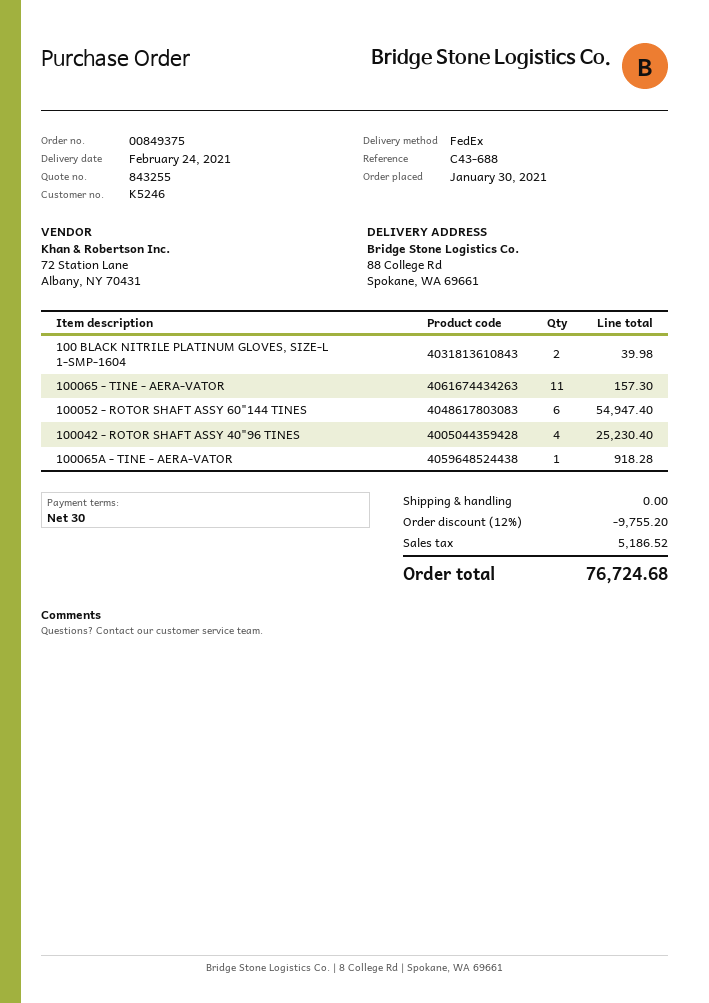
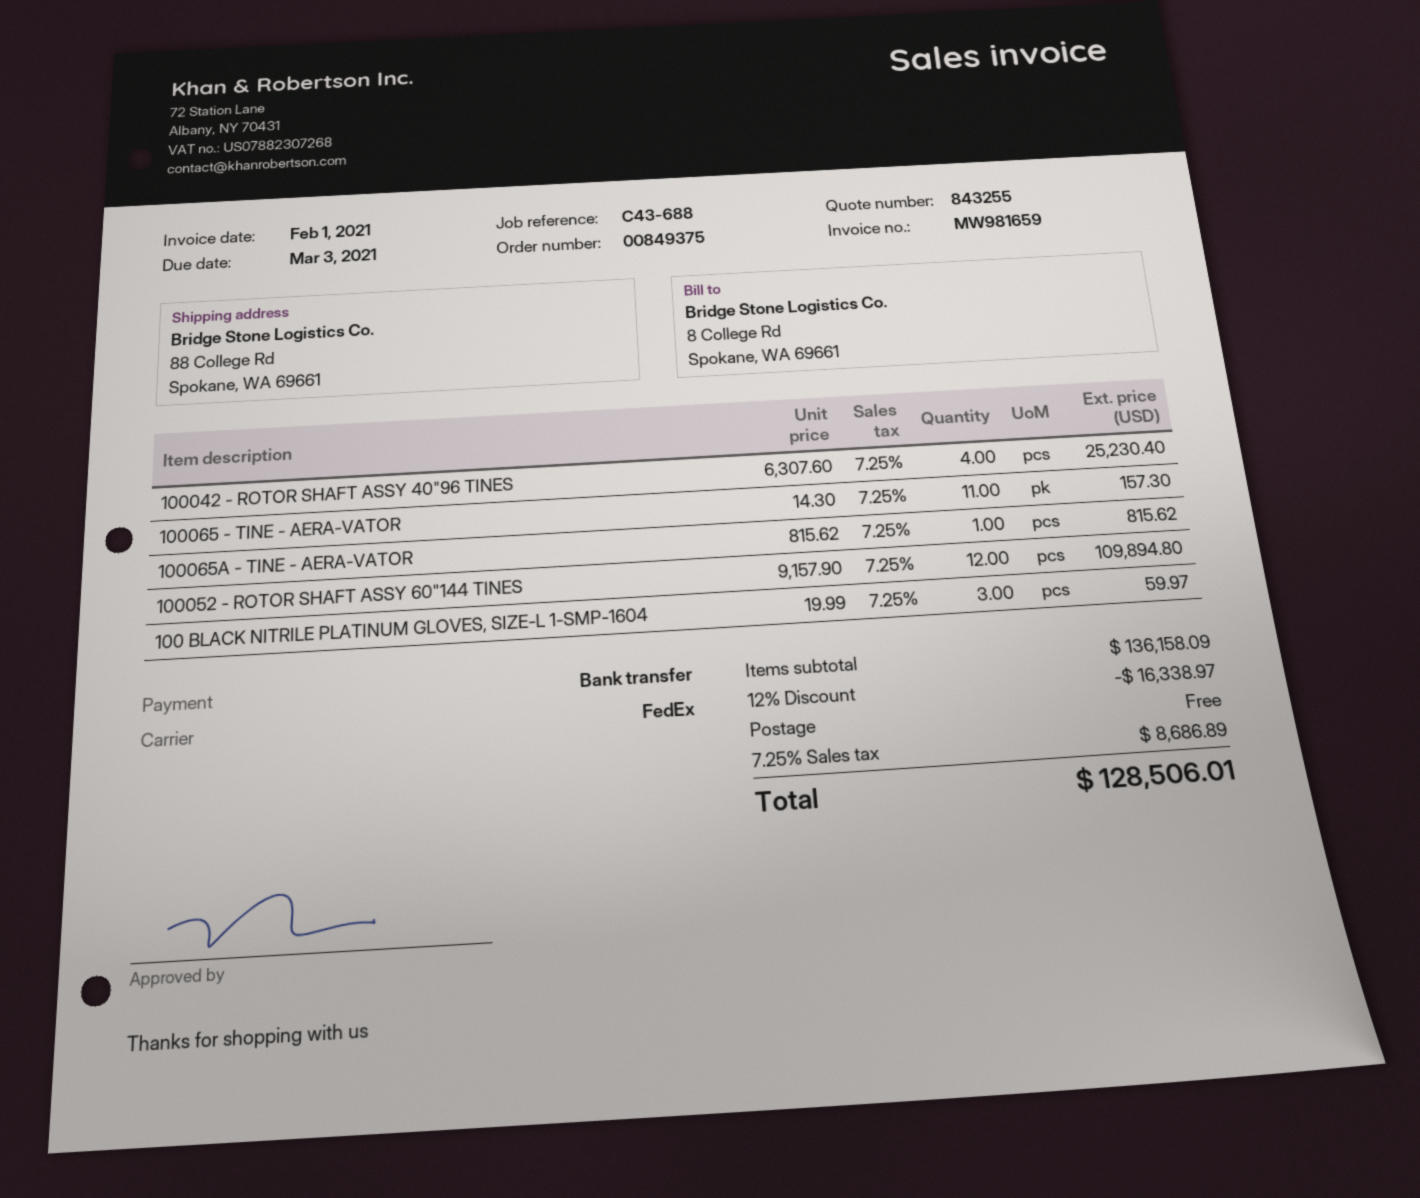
100 BLACK NITRILE PLATINUM GLOVES, SIZE-L 1-SMP-1604: 2 for 39.98 -> 3 for 59.97
100052 - ROTOR SHAFT ASSY 60"144 TINES: 6 for 54947.40 -> 12 for 109894.80
100065A - TINE - AERA-VATOR: 1 for 918.28 -> 1 for 815.62
discount: 12% = 9755.20 -> 12% = 16338.97
tax: 5186.52 -> 8686.89
total: 76724.68 -> 128506.01

